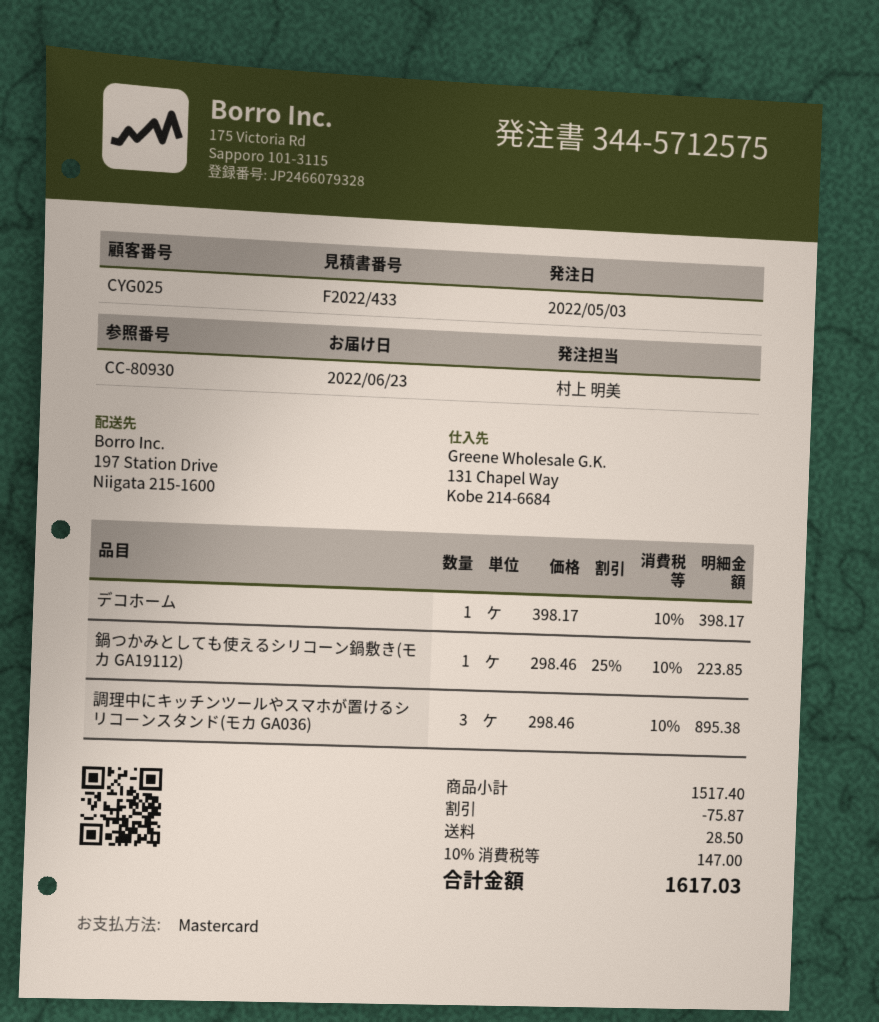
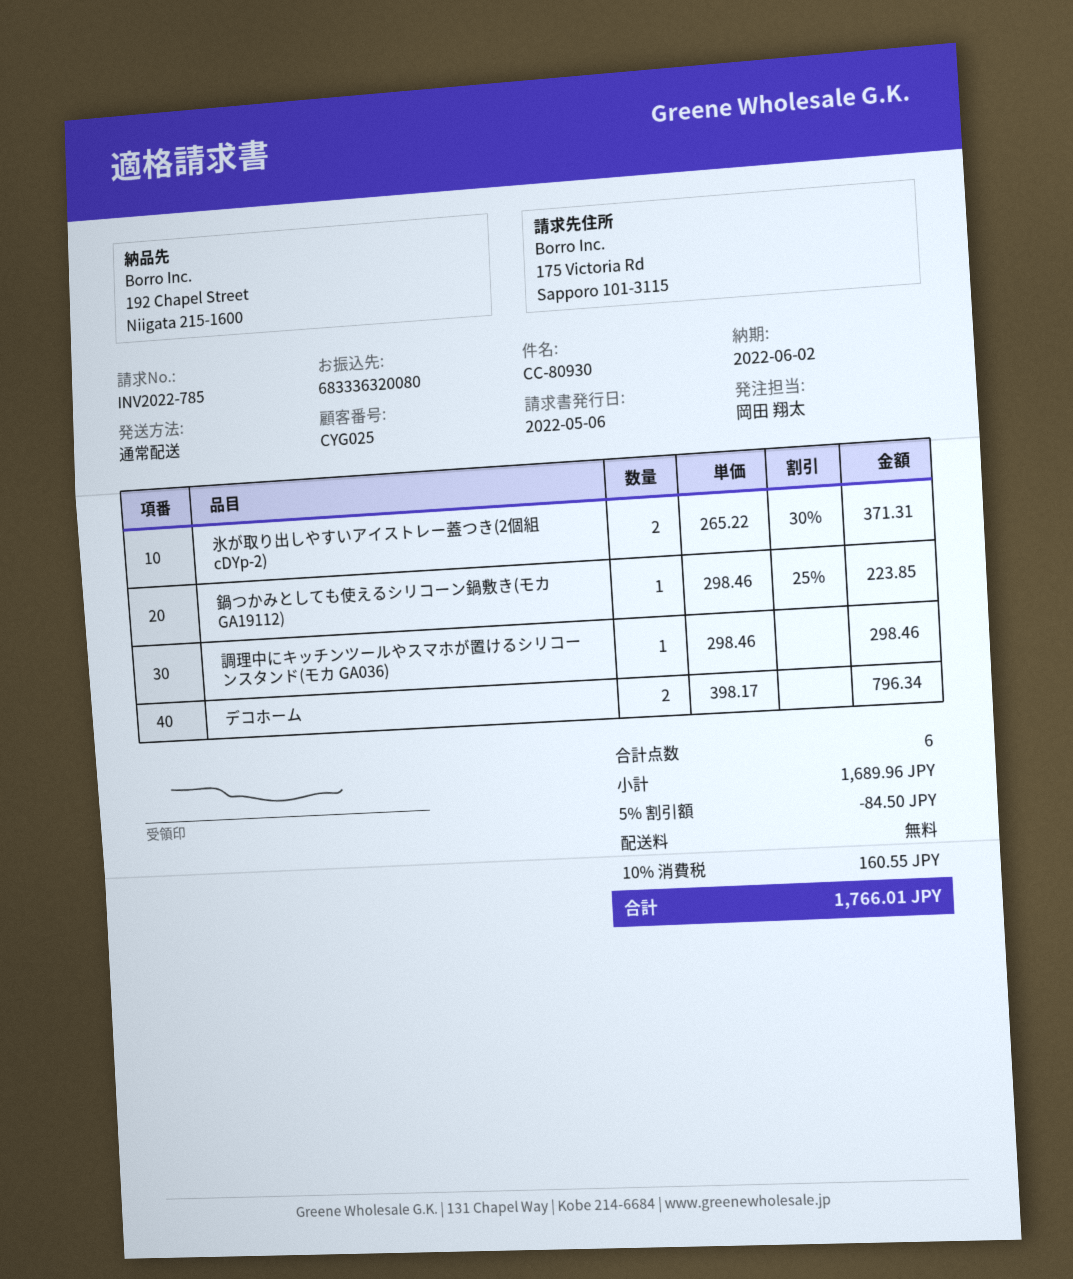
delivery date: 2022-06-23 -> 2022-06-02
ordered by: 村上 明美 -> 岡田 翔太
ship to: 197 Station Drive, Niigata 215-1600 -> 192 Chapel Street, Niigata 215-1600
デコホーム: 1 x 398.17 = 398.17 -> 2 x 398.17 = 796.34
調理中にキッチンツールやスマホが置けるシリコーンスタンド(モカ GA036): 3 x 298.46 = 895.38 -> 1 x 298.46 = 298.46
氷が取り出しやすいアイストレー蓋つき(2個組 cDYp-2): none -> 2 x 265.22 - 30% = 371.31
subtotal: 1517.40 -> 1689.96
discount: 75.87 -> 84.50
shipping: 28.50 -> 0.00
tax: 10% = 147.00 -> 10% = 160.55
total: 1617.03 -> 1766.01

